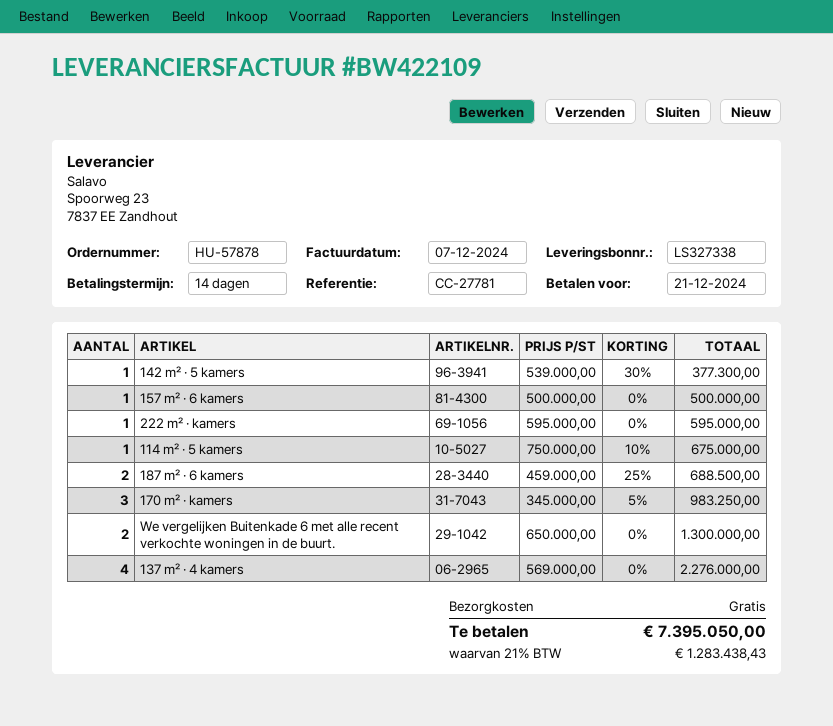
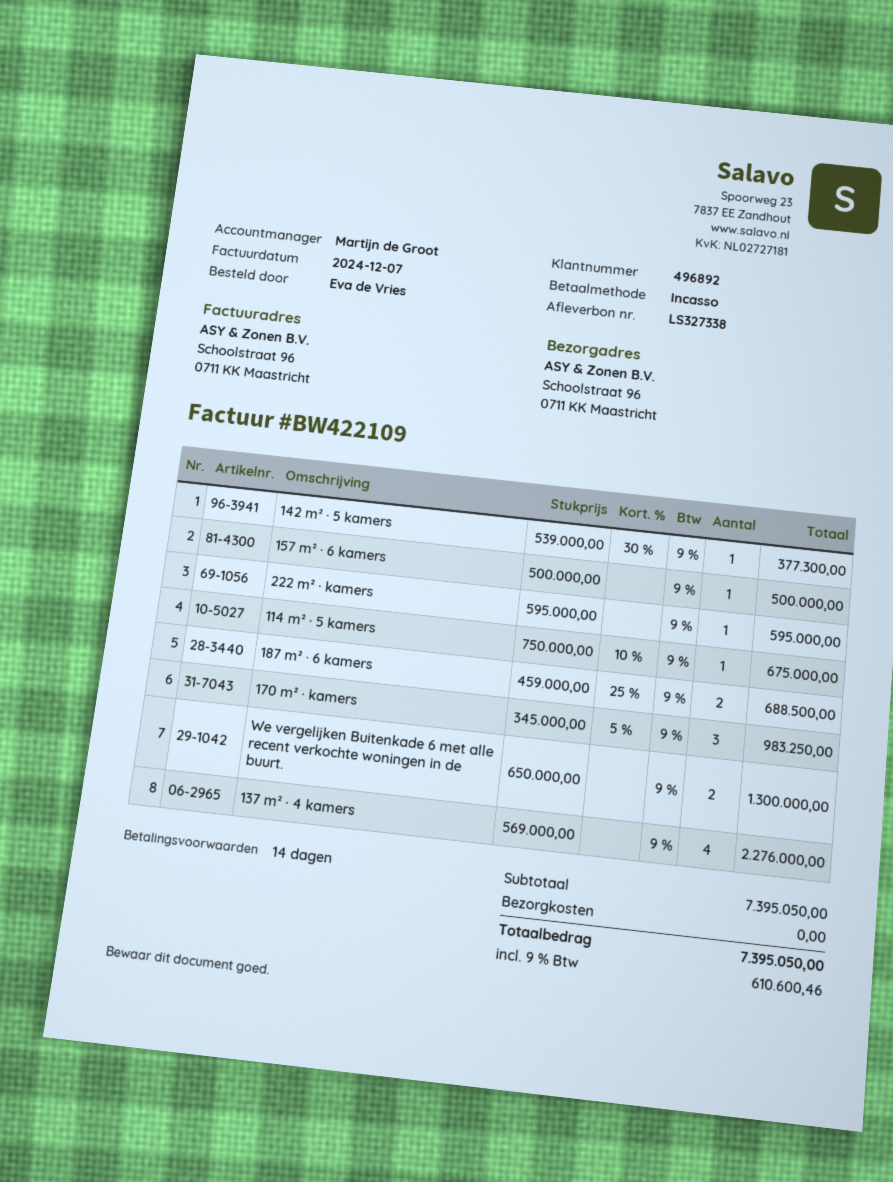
tax: 21% = 1283438.43 -> 9% = 610600.46

